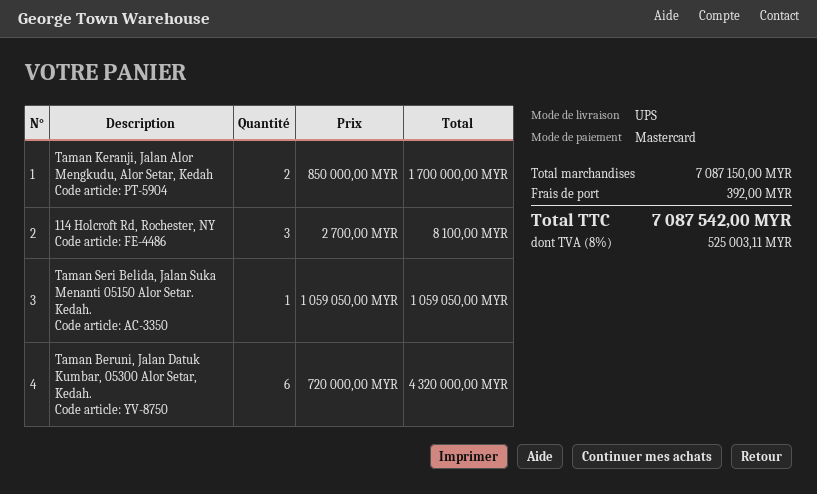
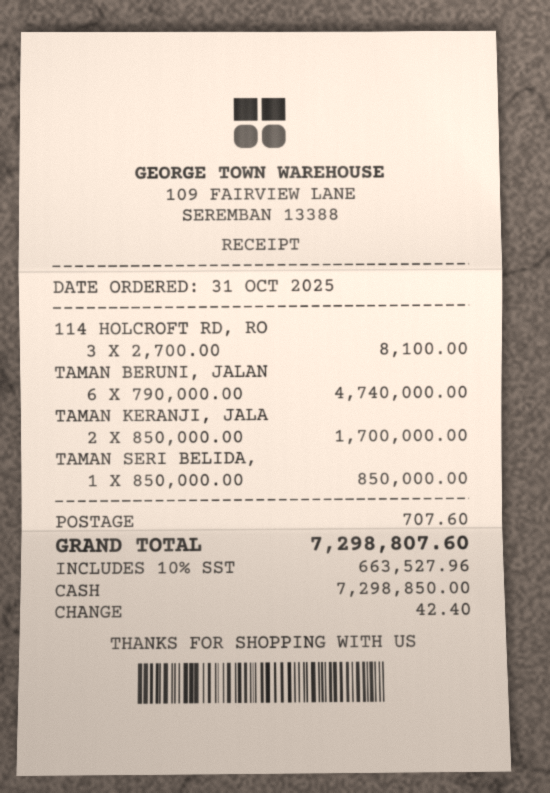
payment method: Mastercard -> cash
Taman Seri Belida, Jalan Suka Menanti 05150 Alor Setar. Kedah.: 1 x 1059050.00 = 1059050.00 -> 1 x 850000.00 = 850000.00
Taman Beruni, Jalan Datuk Kumbar, 05300 Alor Setar, Kedah.: 6 x 720000.00 = 4320000.00 -> 6 x 790000.00 = 4740000.00
shipping: 392.00 -> 707.60
tax: 8% = 525003.11 -> 10% = 663527.96
total: 7087542.00 -> 7298807.60

